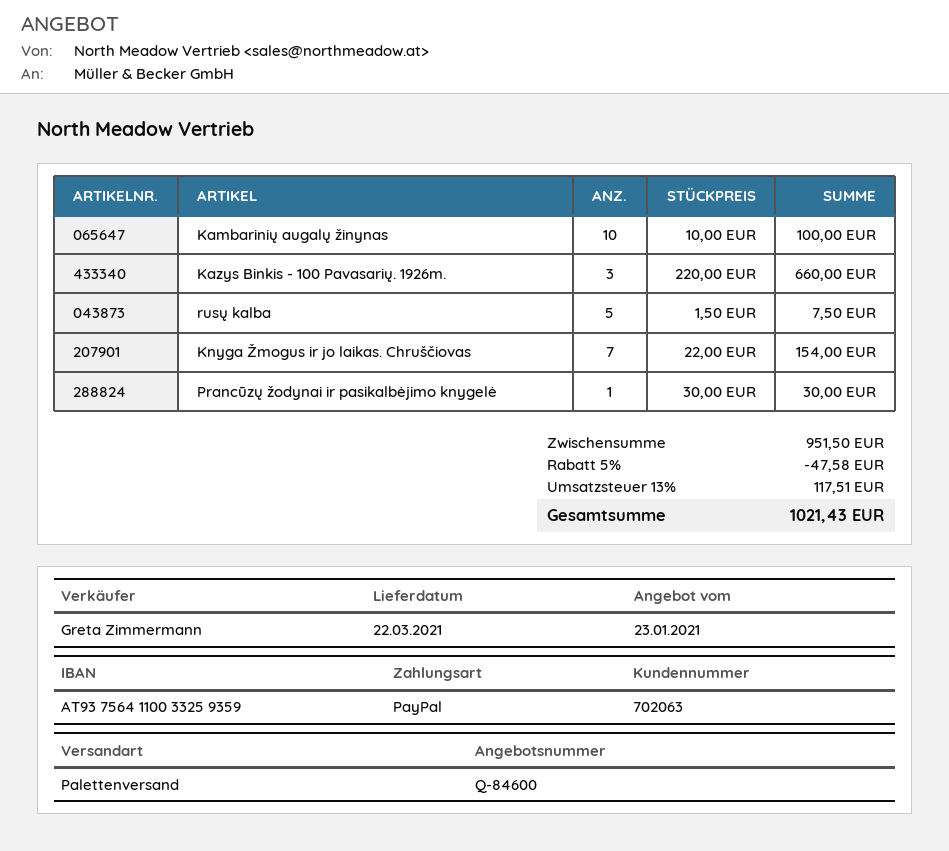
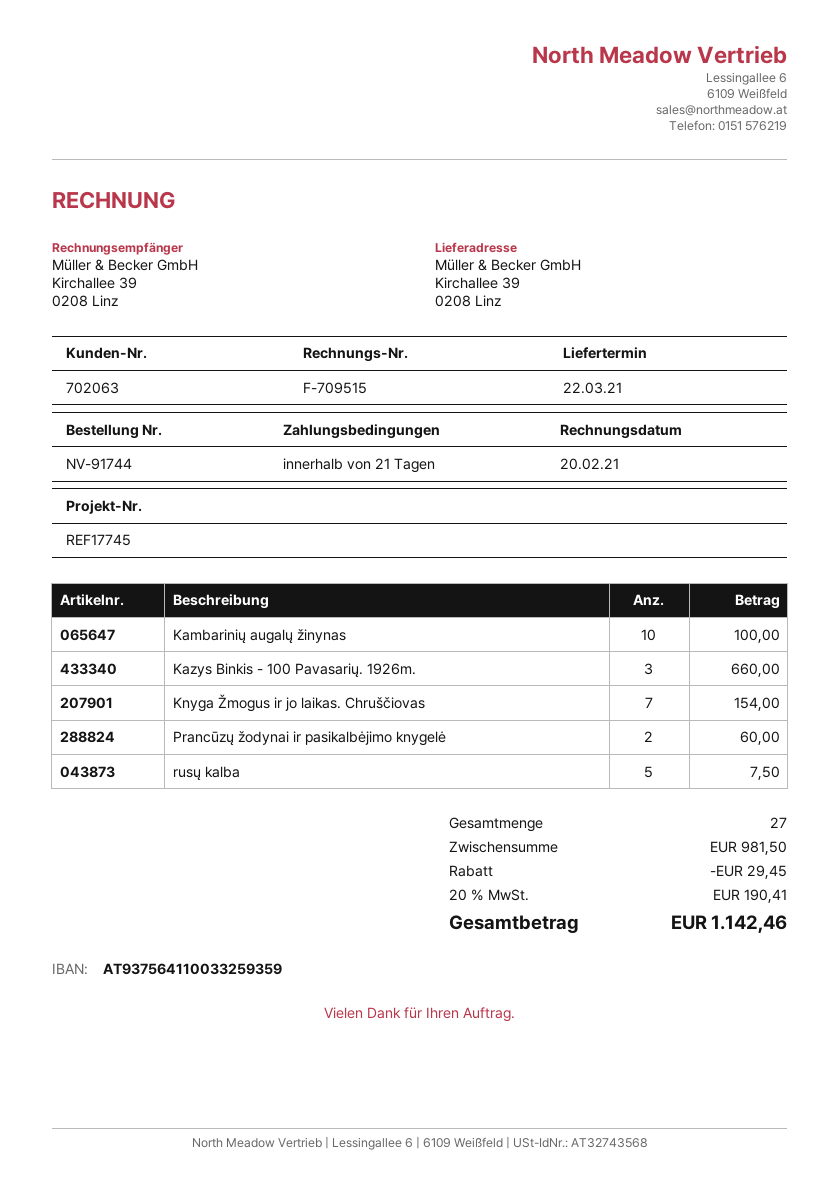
Prancūzų žodynai ir pasikalbėjimo knygelė: 1 for 30.00 -> 2 for 60.00
subtotal: 951.50 -> 981.50
discount: 47.58 -> 29.45
tax: 13% = 117.51 -> 20% = 190.41
total: 1021.43 -> 1142.46

